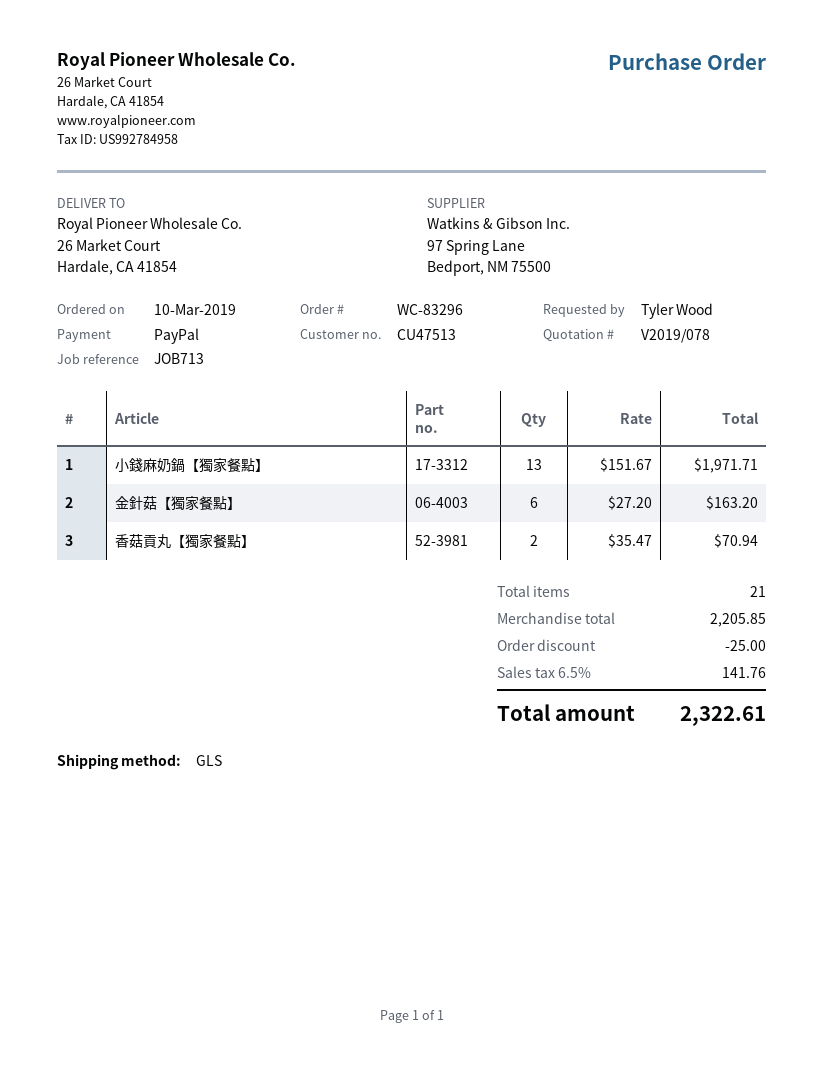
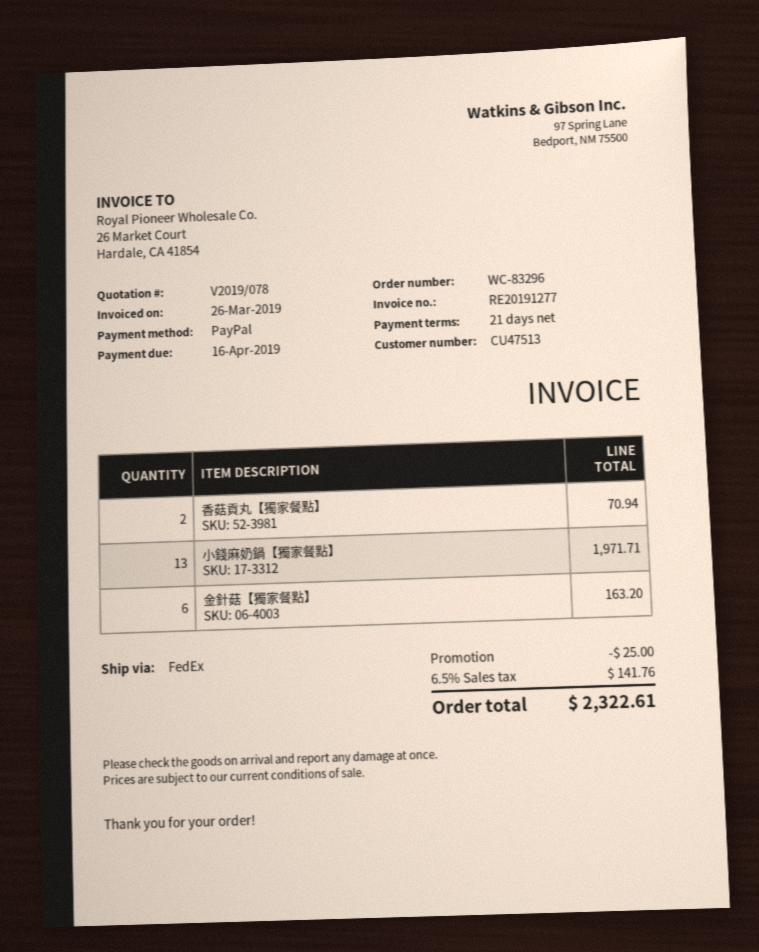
shipping method: GLS -> FedEx

